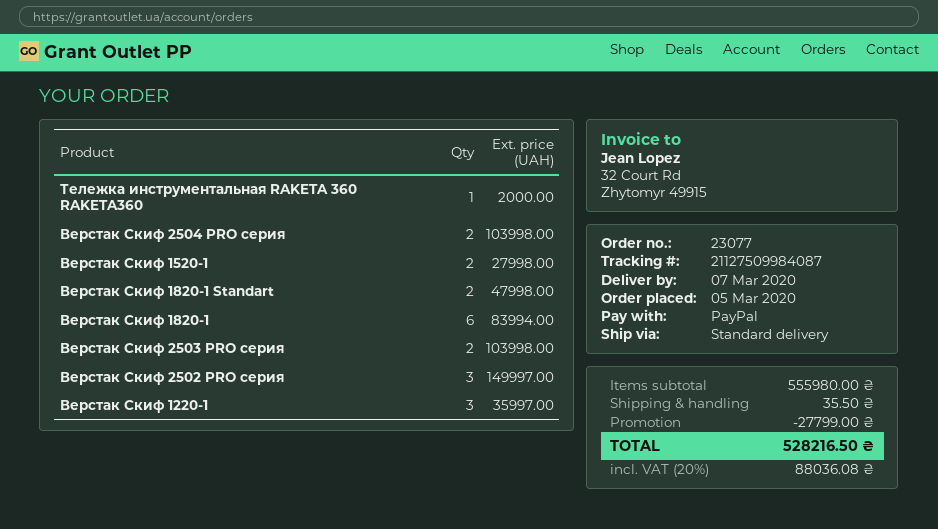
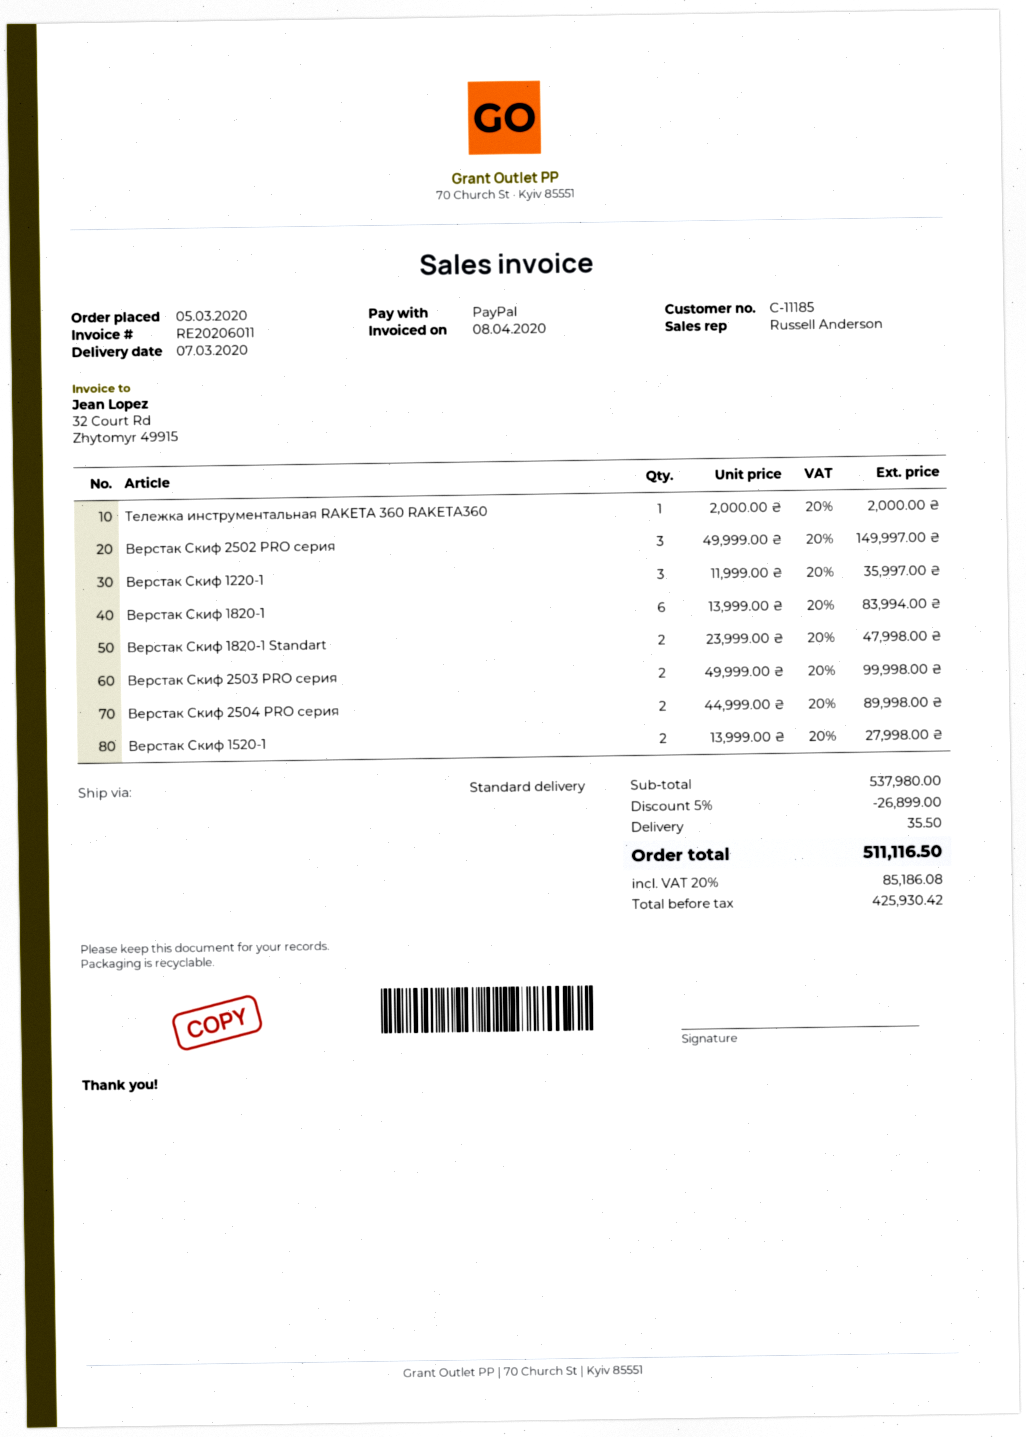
Верстак Скиф 2504 PRO серия: 2 for 103998.00 -> 2 for 89998.00
Верстак Скиф 2503 PRO серия: 2 for 103998.00 -> 2 for 99998.00
subtotal: 555980.00 -> 537980.00
discount: 27799.00 -> 26899.00
tax: 20% = 88036.08 -> 20% = 85186.08
total: 528216.50 -> 511116.50

